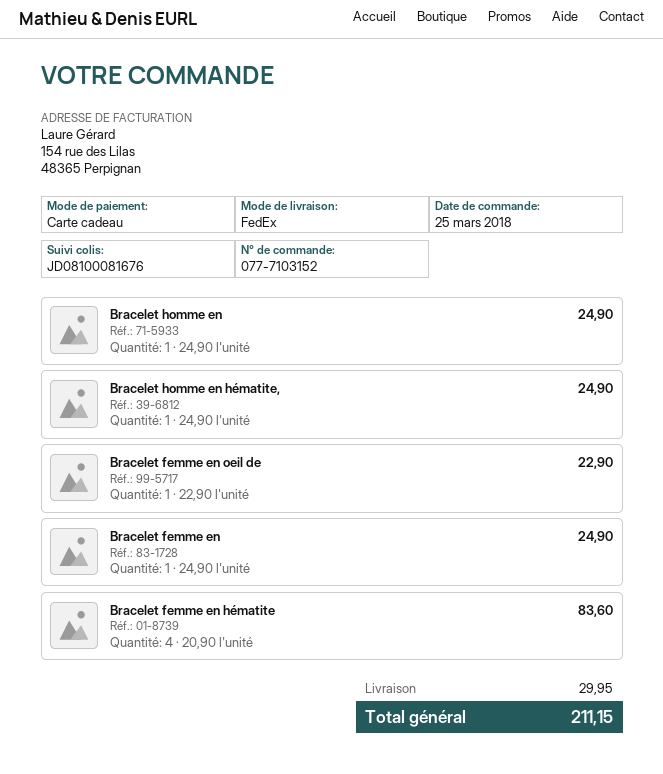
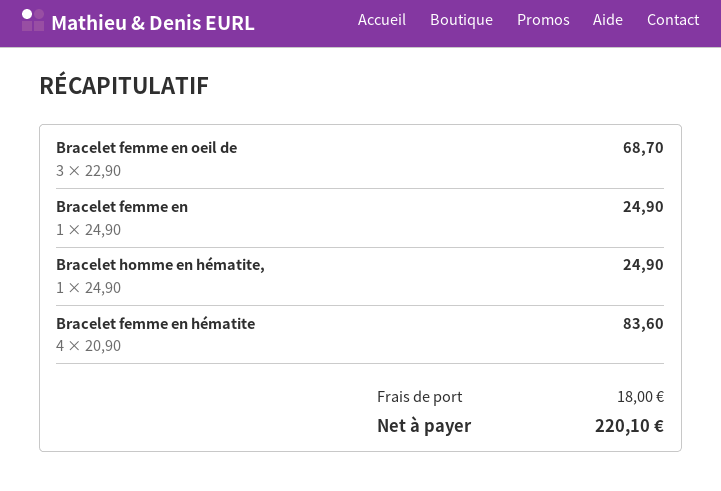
Bracelet homme en: 1 x 24.90 = 24.90 -> none
Bracelet femme en oeil de: 1 x 22.90 = 22.90 -> 3 x 22.90 = 68.70
shipping: 29.95 -> 18.00
total: 211.15 -> 220.10

